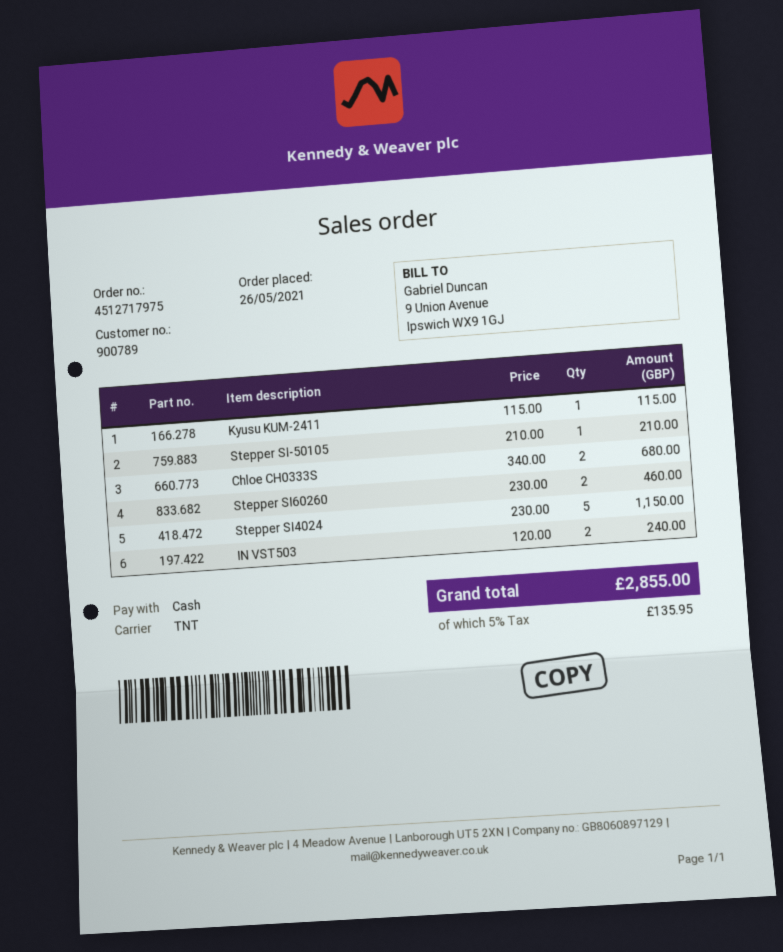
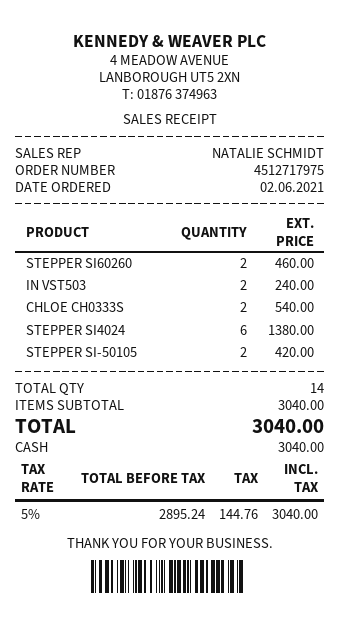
order date: 2021-05-26 -> 2021-06-02
Kyusu KUM-2411: 1 for 115.00 -> none
Stepper SI-50105: 1 for 210.00 -> 2 for 420.00
Chloe CH0333S: 2 for 680.00 -> 2 for 540.00
Stepper SI4024: 5 for 1150.00 -> 6 for 1380.00
tax: 5% = 135.95 -> 5% = 144.76
total: 2855.00 -> 3040.00

